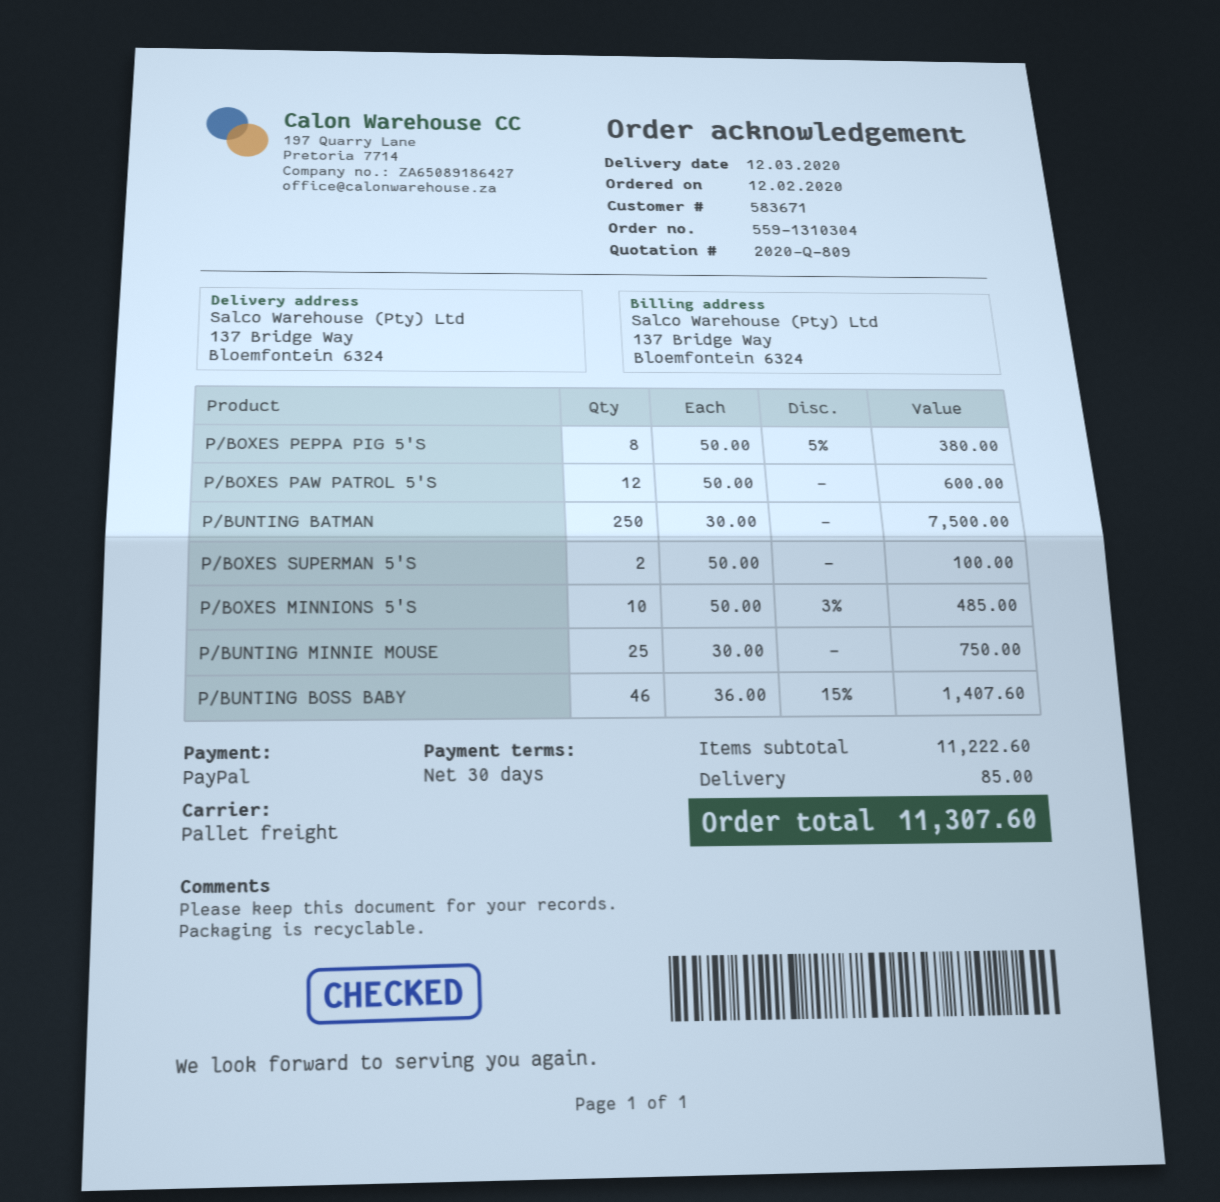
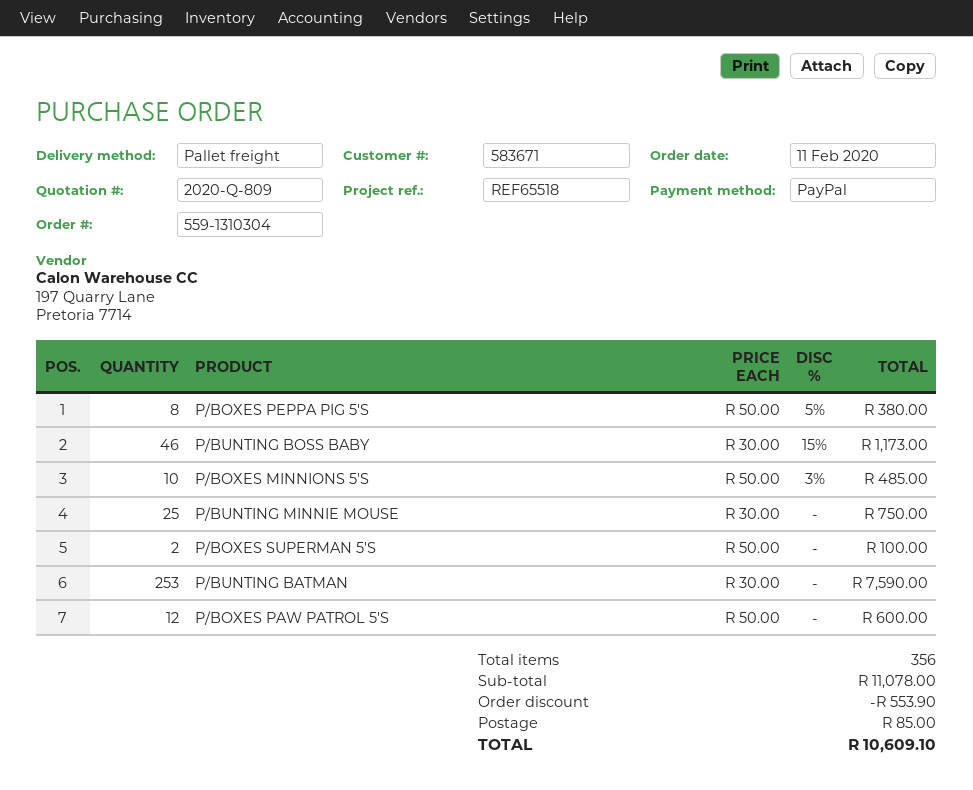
order date: 2020-02-12 -> 2020-02-11
P/BUNTING BATMAN: 250 x 30.00 = 7500.00 -> 253 x 30.00 = 7590.00
P/BUNTING BOSS BABY: 46 x 36.00 - 15% = 1407.60 -> 46 x 30.00 - 15% = 1173.00
subtotal: 11222.60 -> 11078.00
discount: none -> 553.90
total: 11307.60 -> 10609.10

